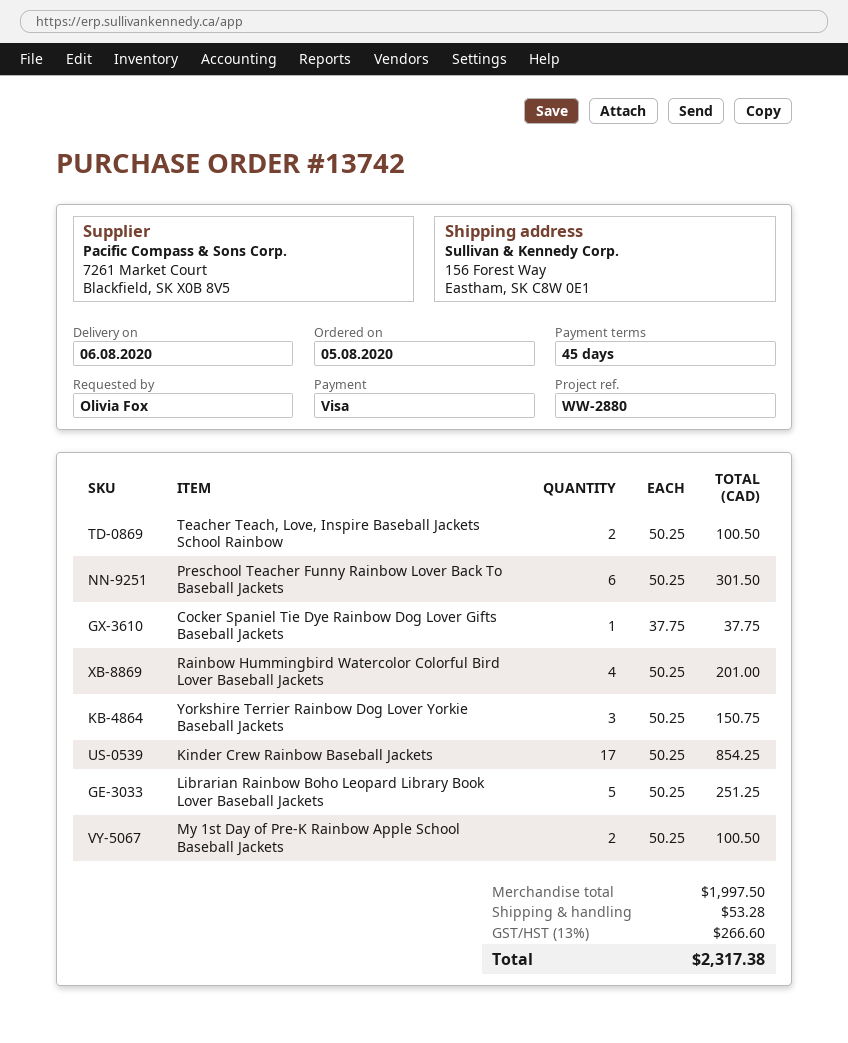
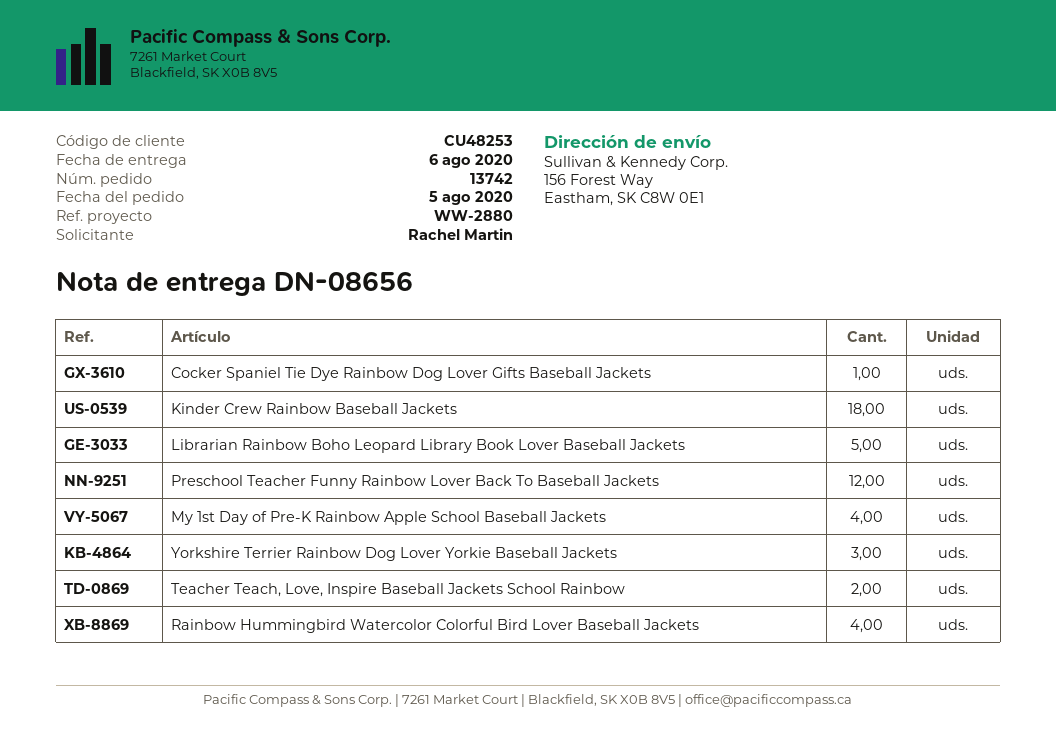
ordered by: Olivia Fox -> Rachel Martin
Preschool Teacher Funny Rainbow Lover Back To Baseball Jackets: 6 -> 12
Kinder Crew Rainbow Baseball Jackets: 17 -> 18
My 1st Day of Pre-K Rainbow Apple School Baseball Jackets: 2 -> 4

